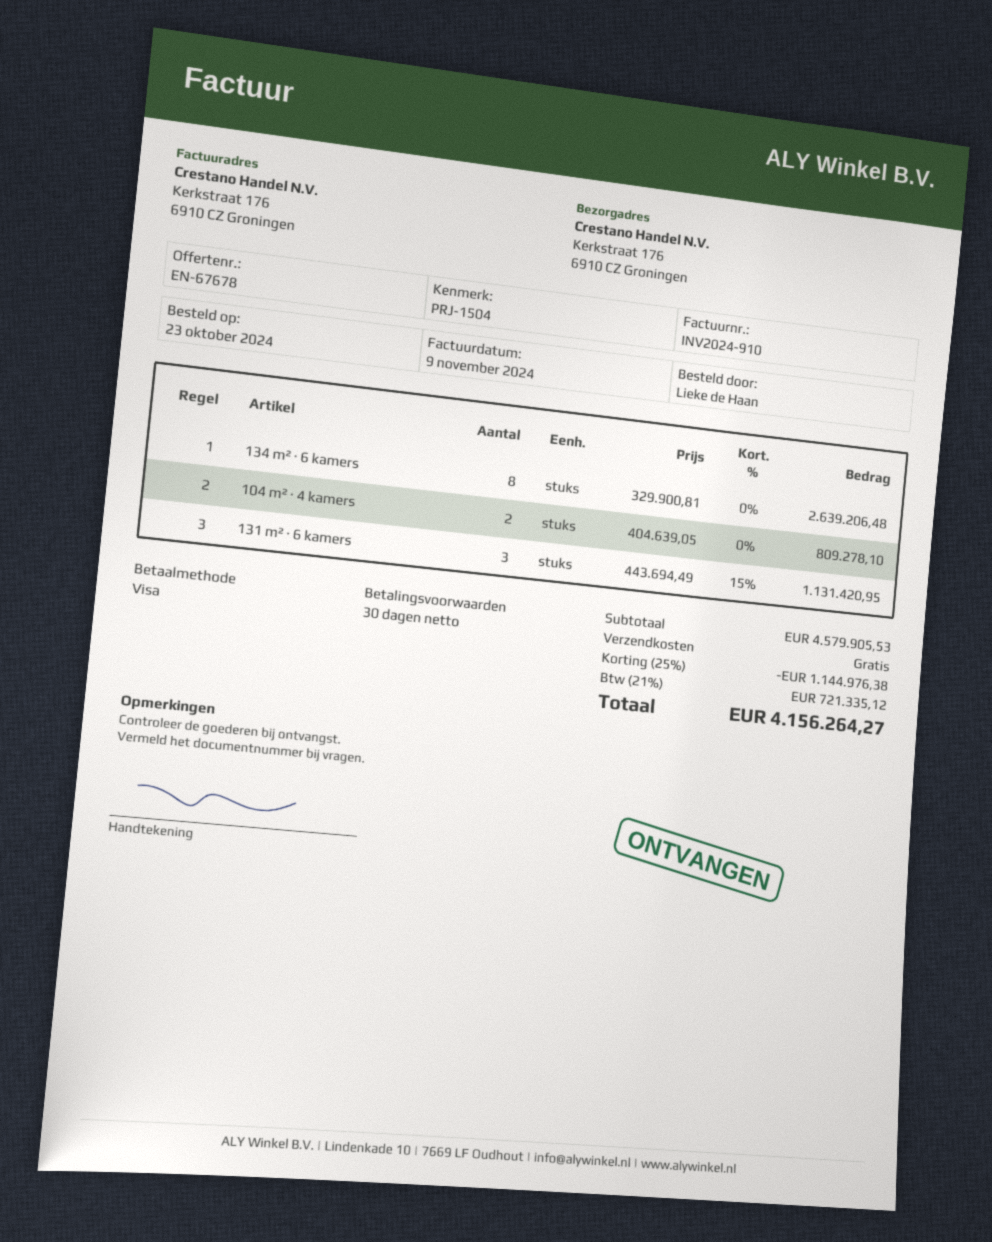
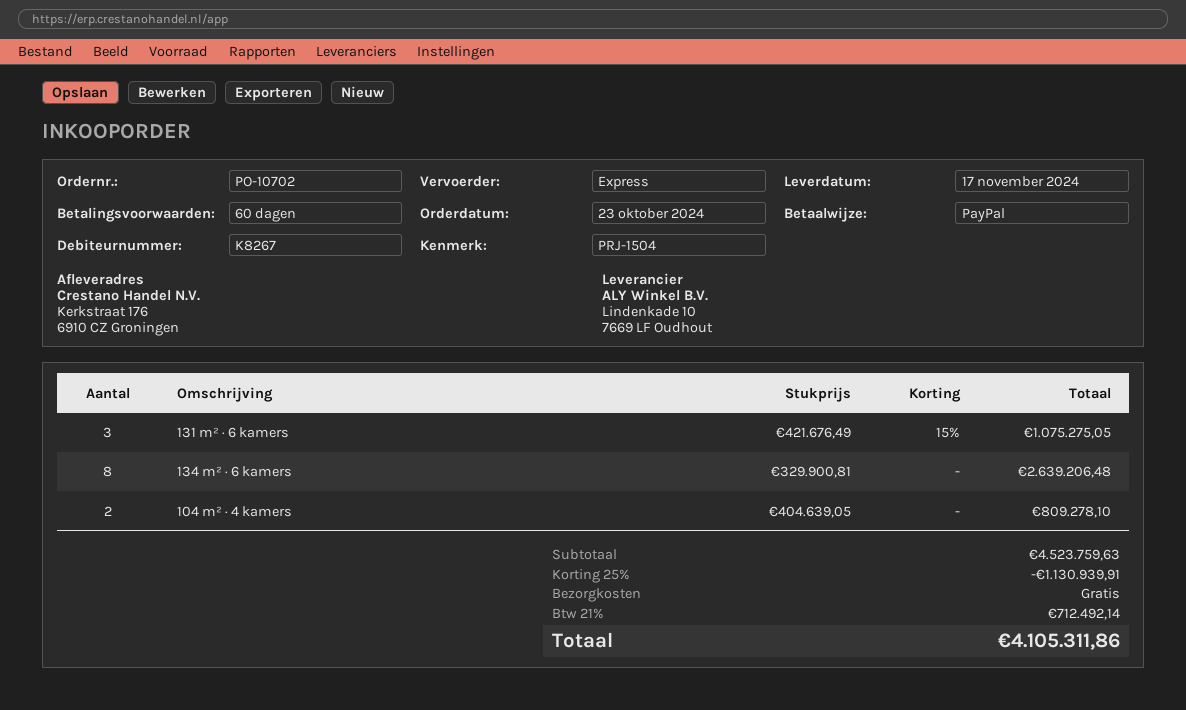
payment terms: 30 days -> 60 days
payment method: Visa -> PayPal
131 m² · 6 kamers: 3 x 443694.49 - 15% = 1131420.95 -> 3 x 421676.49 - 15% = 1075275.05
subtotal: 4579905.53 -> 4523759.63
discount: 25% = 1144976.38 -> 25% = 1130939.91
tax: 21% = 721335.12 -> 21% = 712492.14
total: 4156264.27 -> 4105311.86

